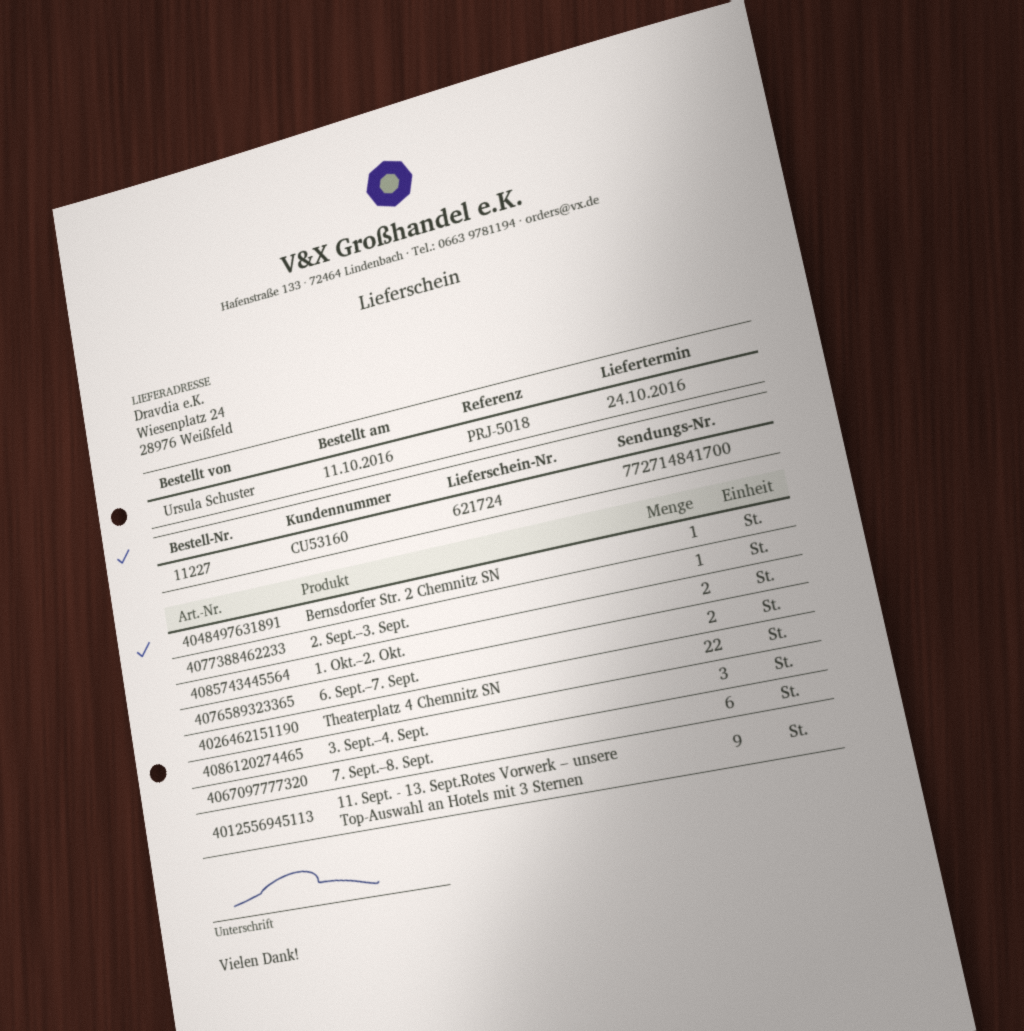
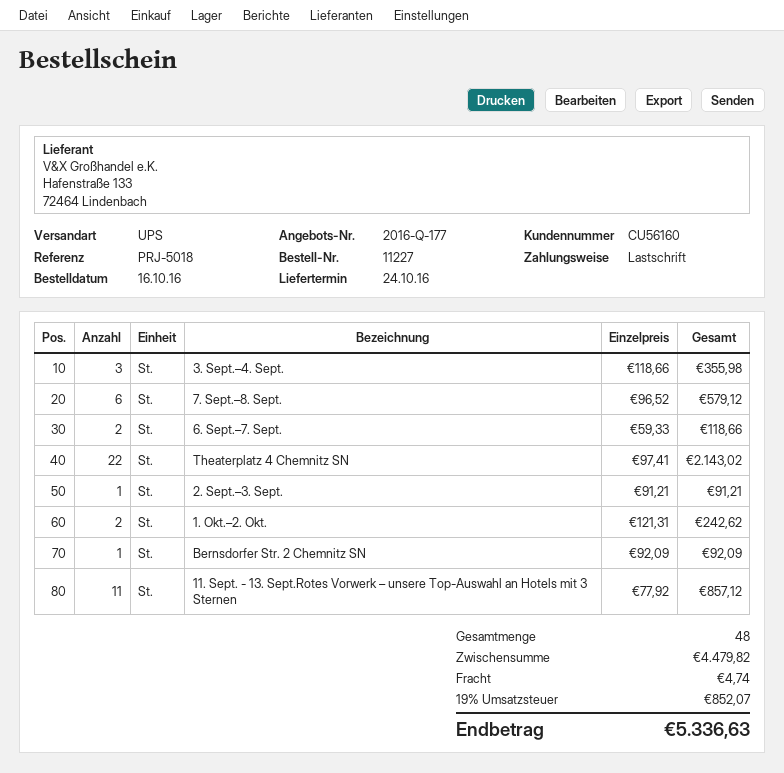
order date: 2016-10-11 -> 2016-10-16
customer number: CU53160 -> CU56160
11. Sept. - 13. Sept.Rotes Vorwerk – unsere Top-Auswahl an Hotels mit 3 Sternen: 9 -> 11

